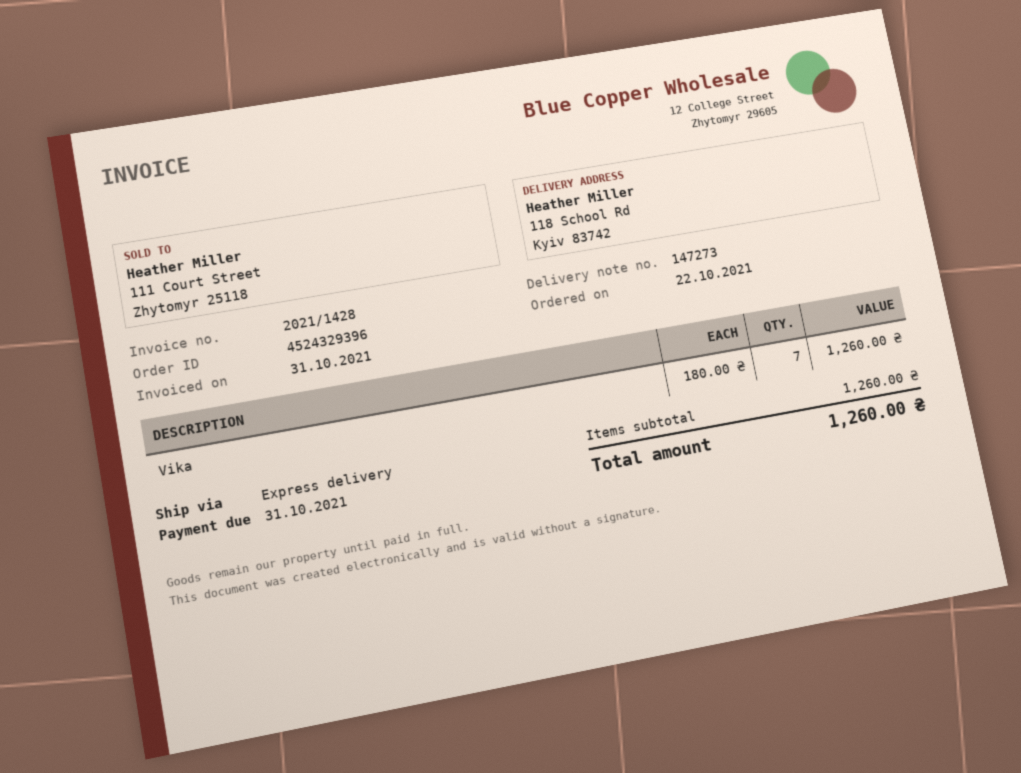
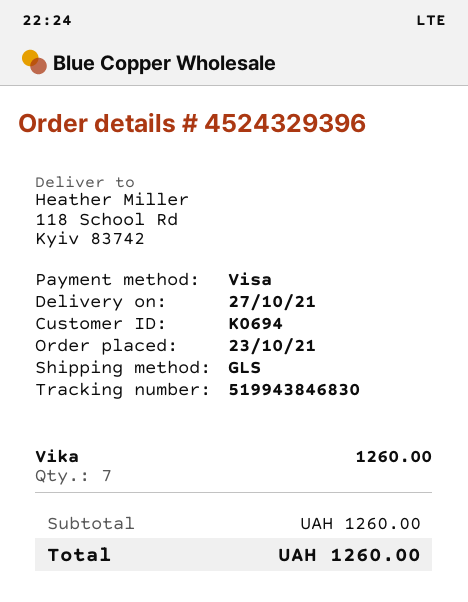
order date: 2021-10-22 -> 2021-10-23
shipping method: express -> GLS

